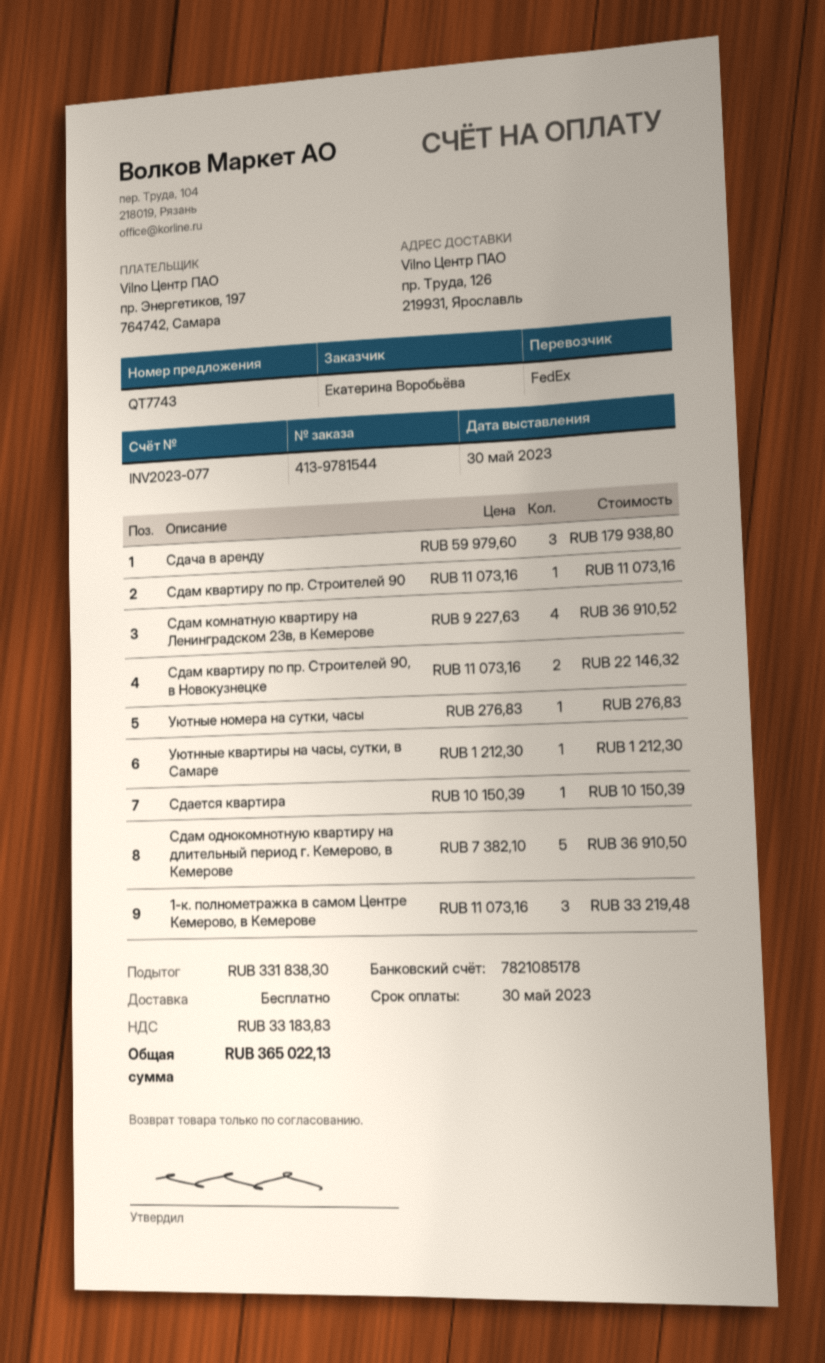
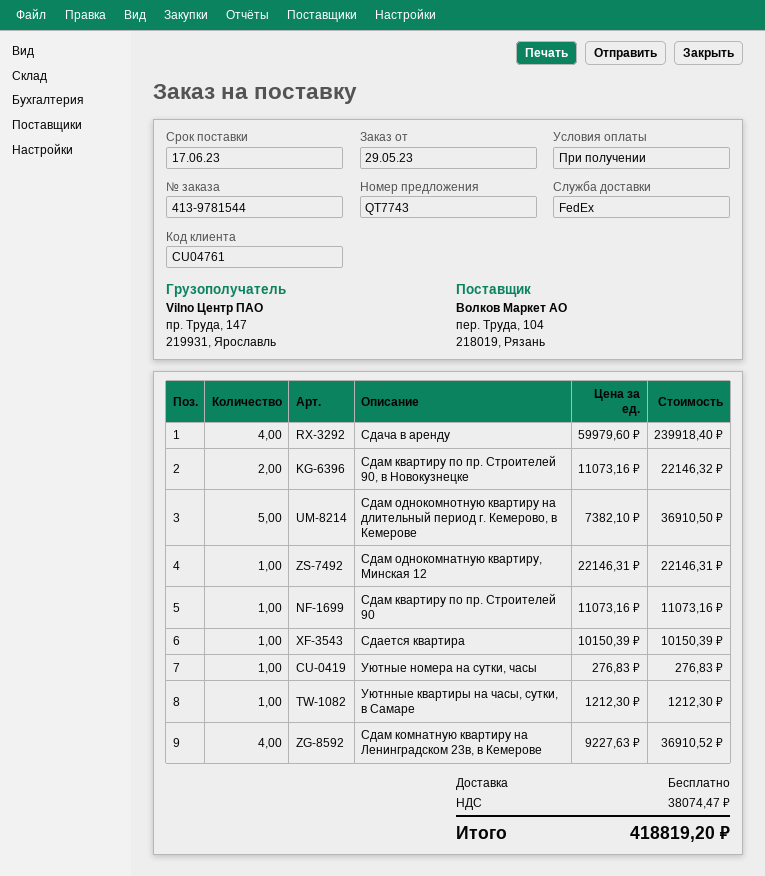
ship to: пр. Труда, 126, 219931, Ярославль -> пр. Труда, 147, 219931, Ярославль
Сдача в аренду: 3 x 59979.60 = 179938.80 -> 4 x 59979.60 = 239918.40
1-к. полнометражка в самом Центре Кемерово, в Кемерове: 3 x 11073.16 = 33219.48 -> none
Сдам однокомнатную квартиру, Минская 12: none -> 1 x 22146.31 = 22146.31
tax: 33183.83 -> 38074.47
total: 365022.13 -> 418819.20

